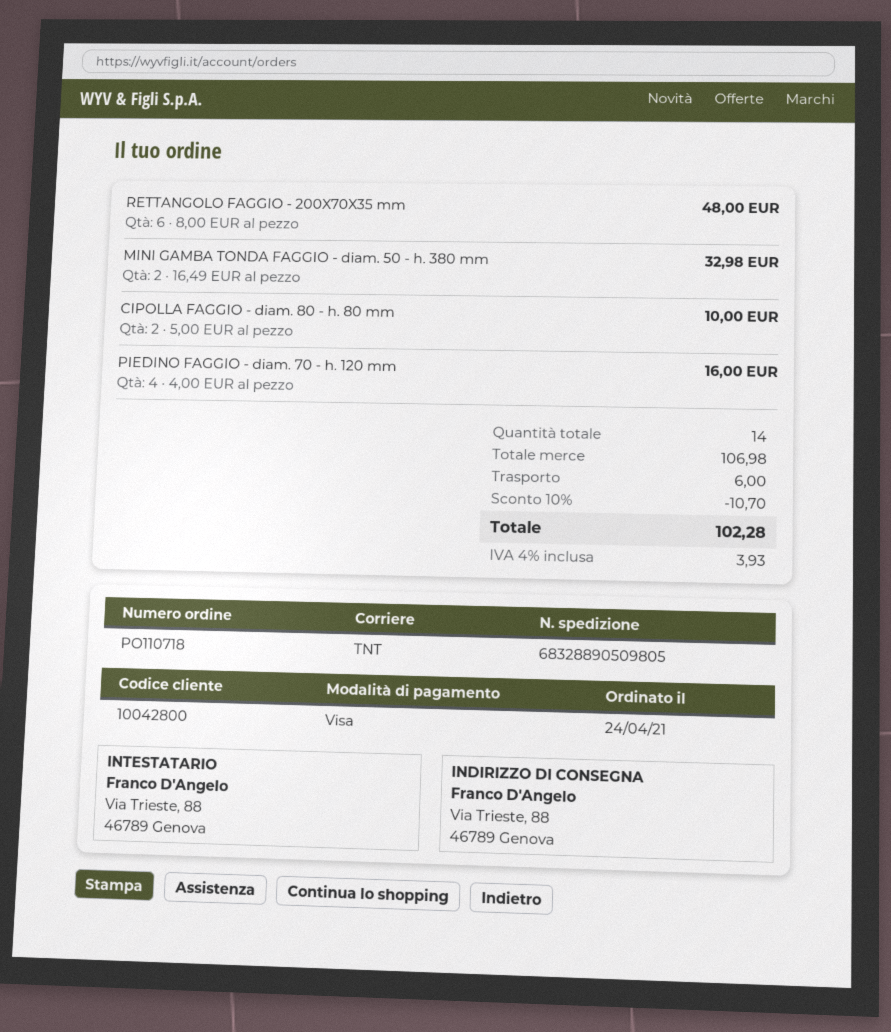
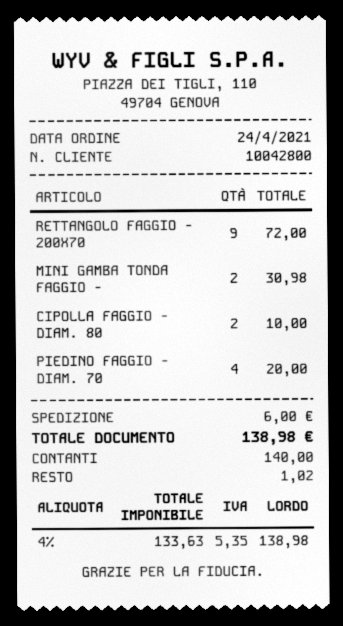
payment method: Visa -> cash
RETTANGOLO FAGGIO - 200X70X35 mm: 6 for 48.00 -> 9 for 72.00
MINI GAMBA TONDA FAGGIO - diam. 50 - h. 380 mm: 2 for 32.98 -> 2 for 30.98
PIEDINO FAGGIO - diam. 70 - h. 120 mm: 4 for 16.00 -> 4 for 20.00
discount: 10% = 10.70 -> none
tax: 4% = 3.93 -> 4% = 5.35
total: 102.28 -> 138.98

